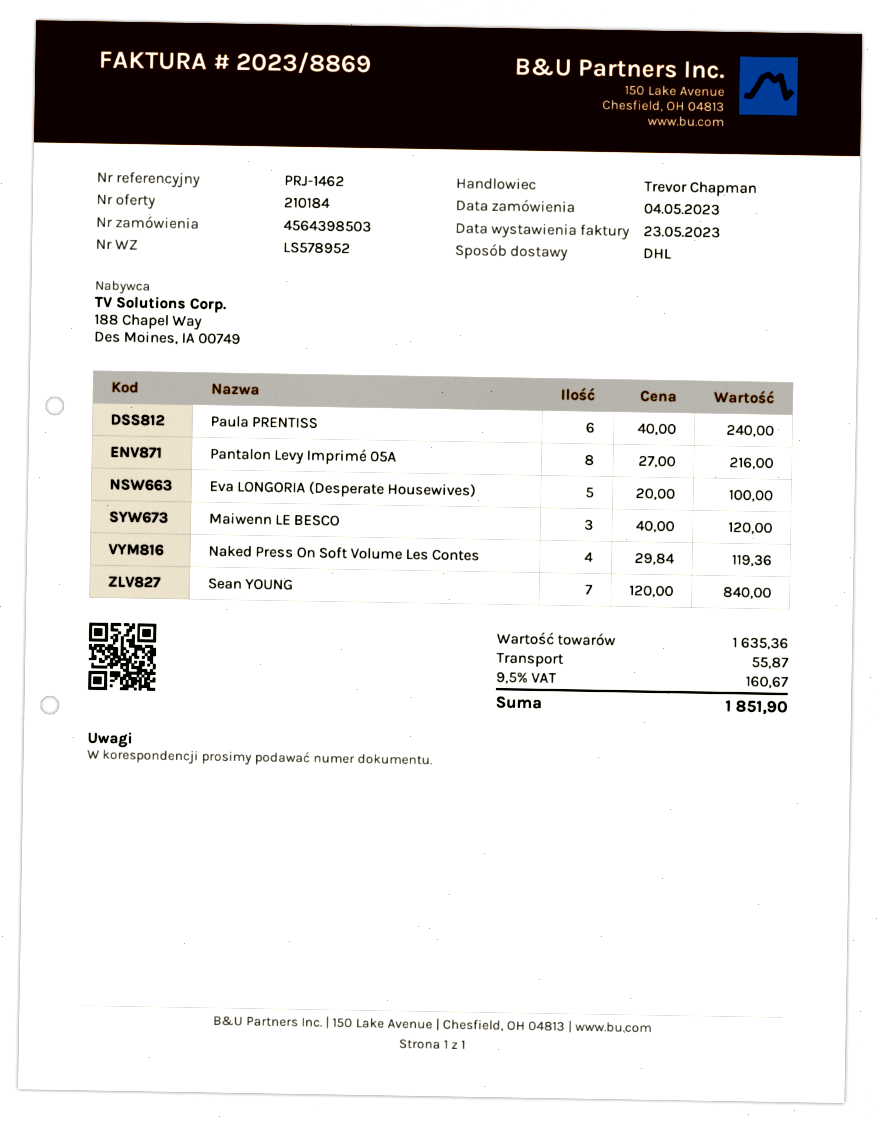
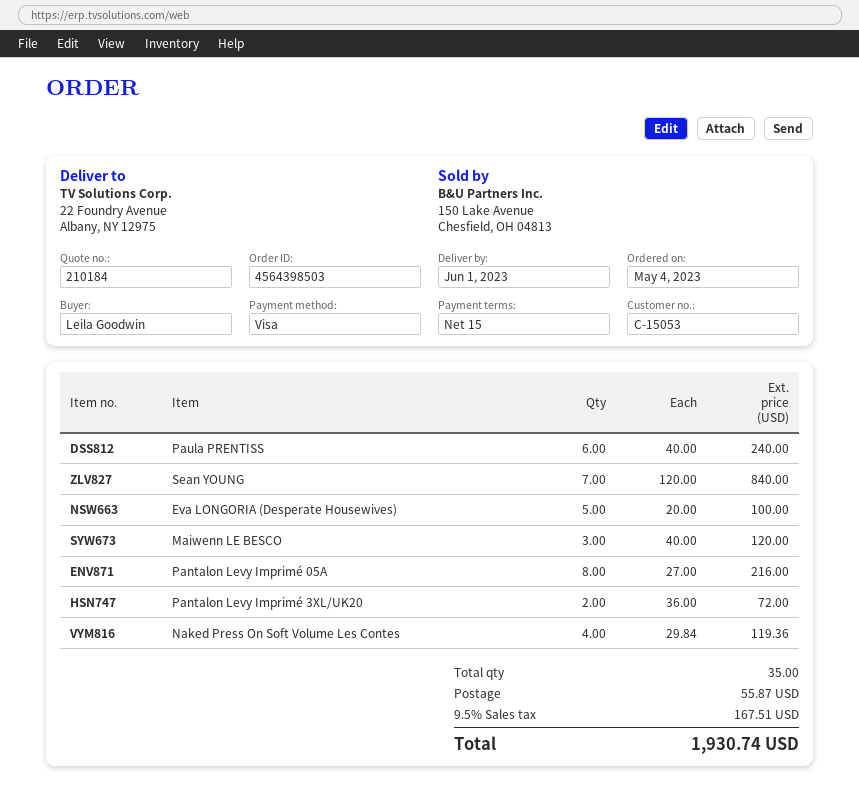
Pantalon Levy Imprimé 3XL/UK20: none -> 2 x 36.00 = 72.00
tax: 9.5% = 160.67 -> 9.5% = 167.51
total: 1851.90 -> 1930.74

